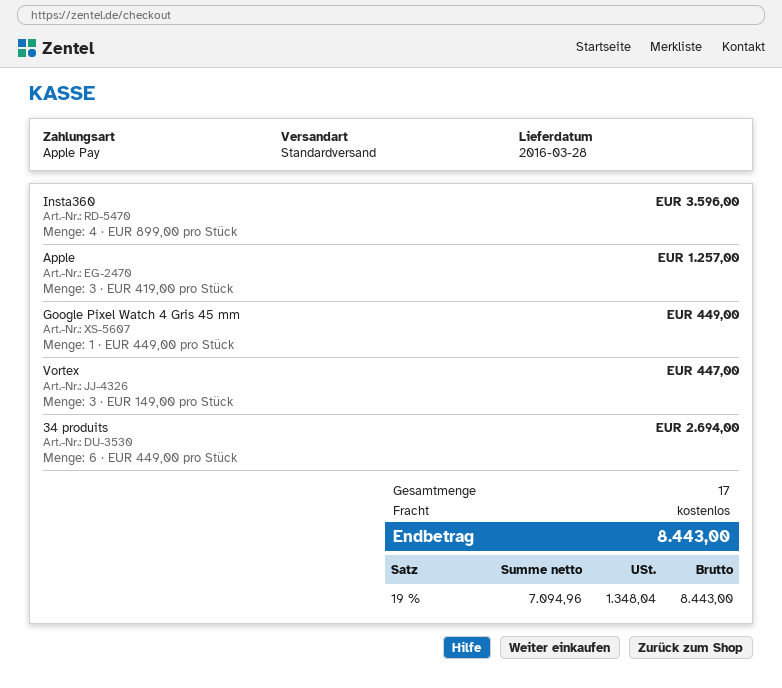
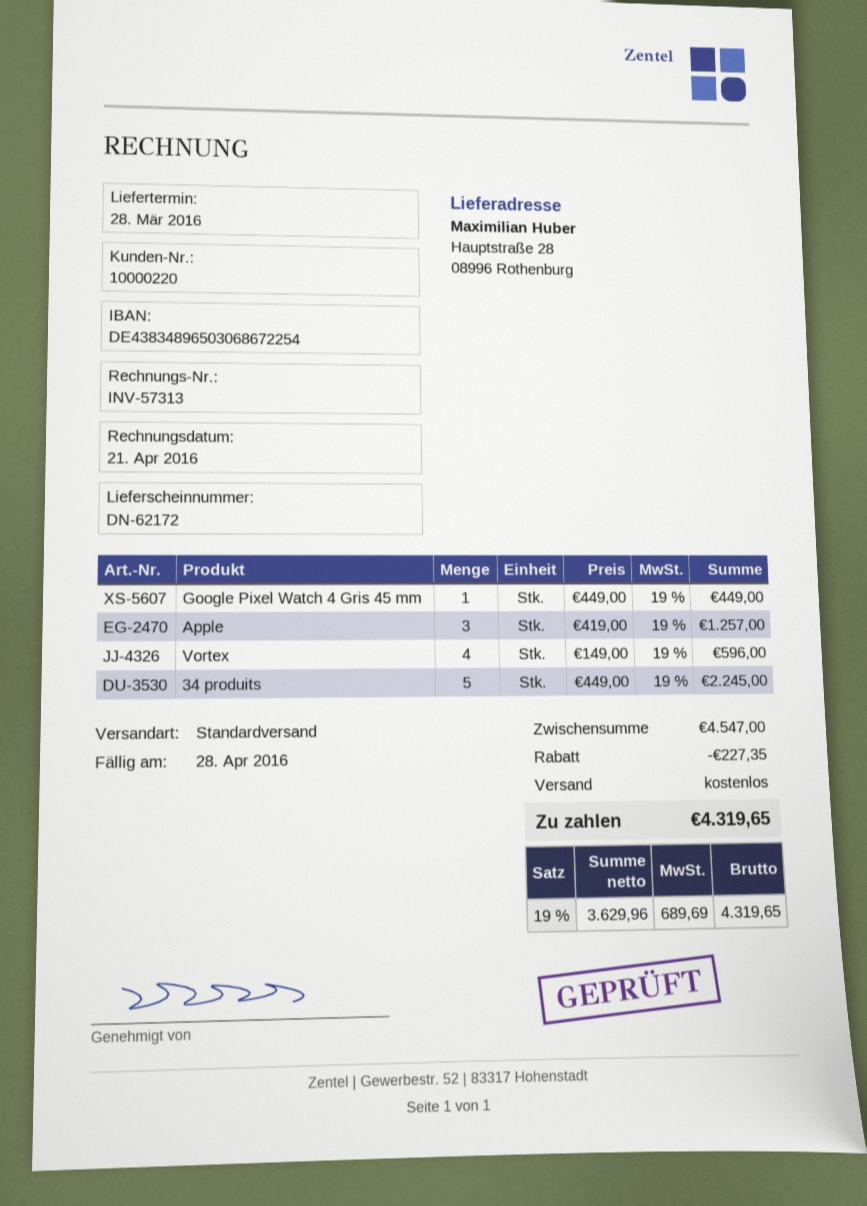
Insta360: 4 x 899.00 = 3596.00 -> none
Vortex: 3 x 149.00 = 447.00 -> 4 x 149.00 = 596.00
34 produits: 6 x 449.00 = 2694.00 -> 5 x 449.00 = 2245.00
discount: none -> 227.35
net: 7094.96 -> 3629.96
tax: 19% = 1348.04 -> 19% = 689.69
total: 8443.00 -> 4319.65

